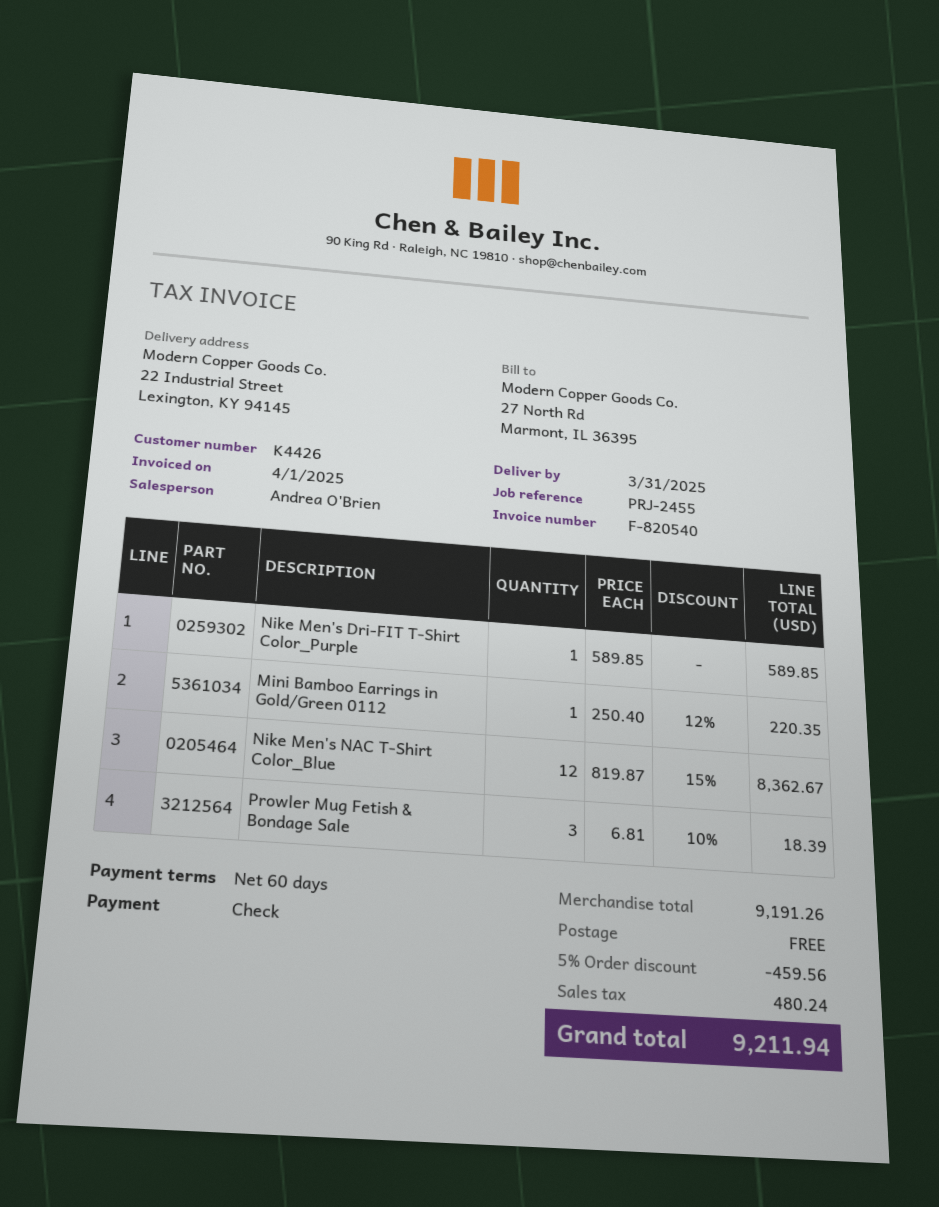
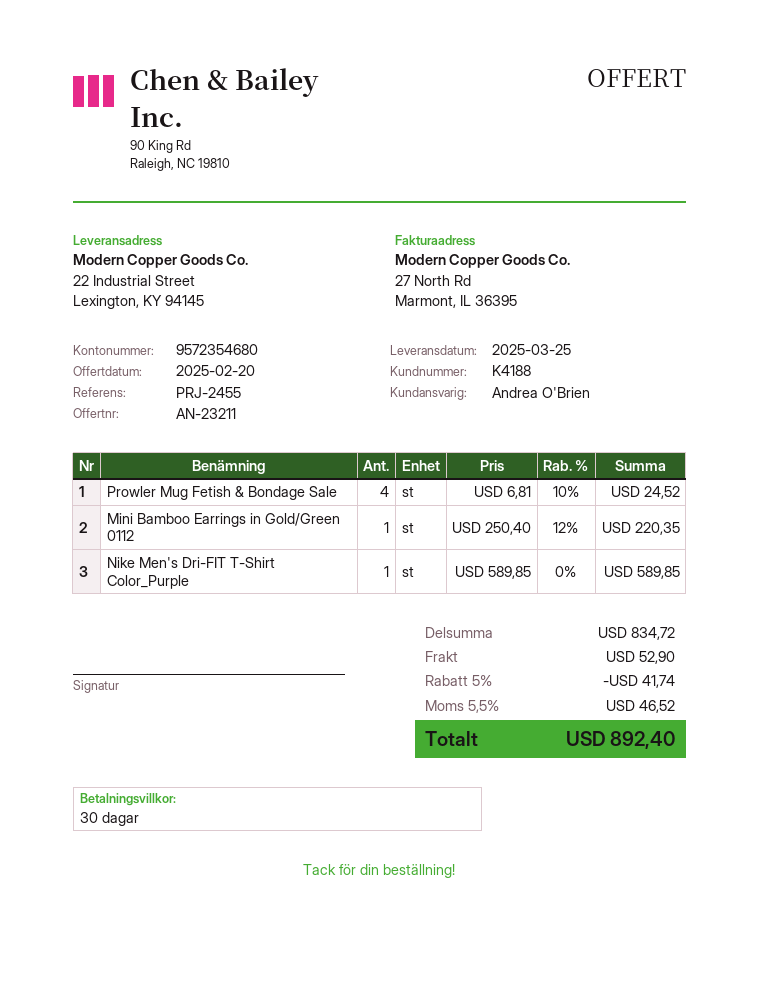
delivery date: 2025-03-31 -> 2025-03-25
payment terms: 60 days -> 30 days
customer number: K4426 -> K4188
Nike Men's NAC T-Shirt Color_Blue: 12 x 819.87 - 15% = 8362.67 -> none
Prowler Mug Fetish & Bondage Sale: 3 x 6.81 - 10% = 18.39 -> 4 x 6.81 - 10% = 24.52
subtotal: 9191.26 -> 834.72
discount: 5% = 459.56 -> 5% = 41.74
shipping: 0.00 -> 52.90
tax: 480.24 -> 46.52
total: 9211.94 -> 892.40

